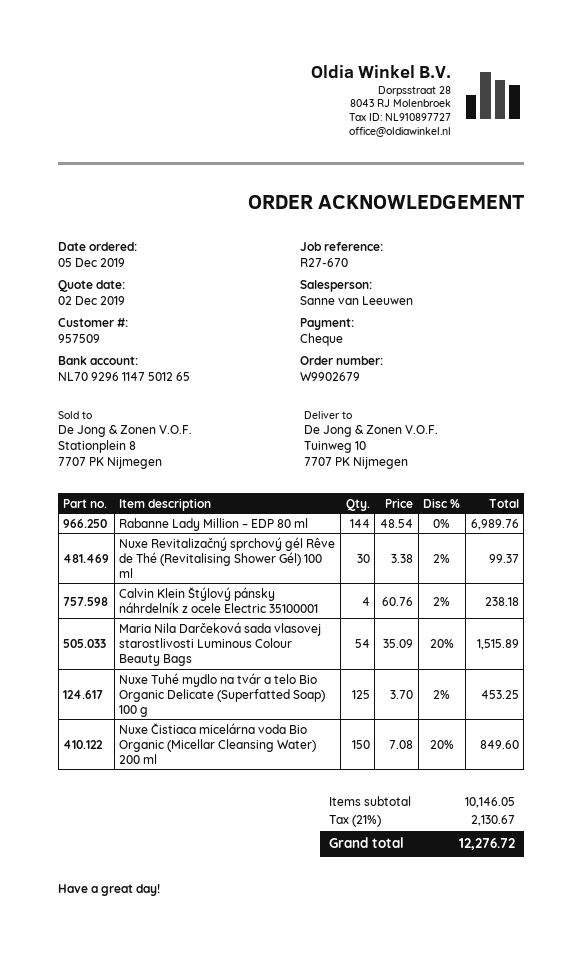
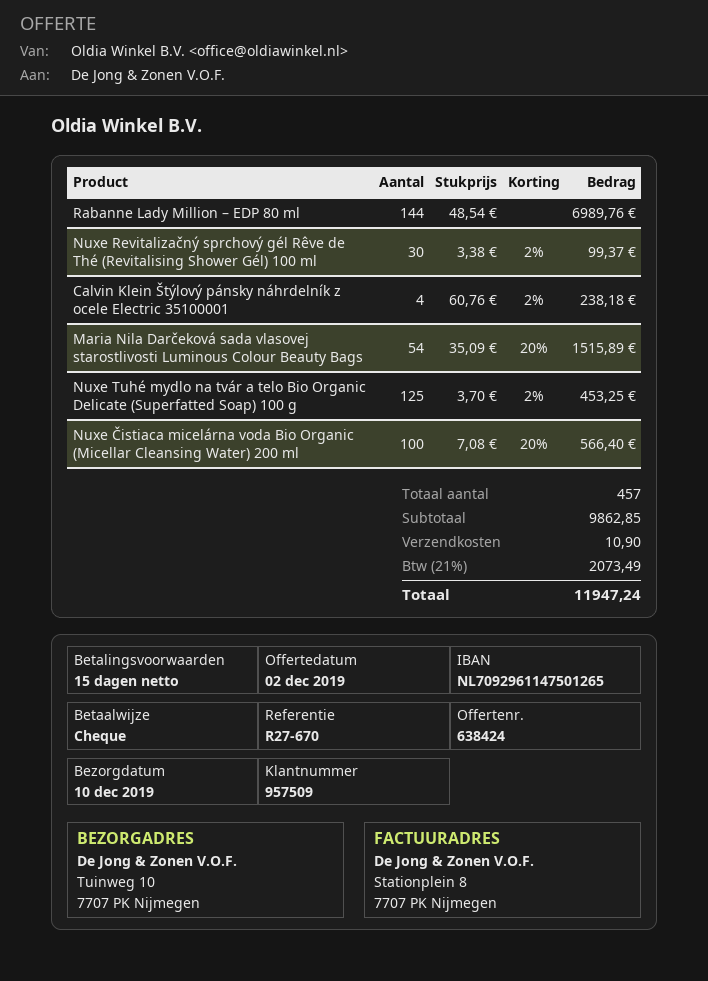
Nuxe Čistiaca micelárna voda Bio Organic (Micellar Cleansing Water) 200 ml: 150 x 7.08 - 20% = 849.60 -> 100 x 7.08 - 20% = 566.40
subtotal: 10146.05 -> 9862.85
shipping: none -> 10.90
tax: 21% = 2130.67 -> 21% = 2073.49
total: 12276.72 -> 11947.24

